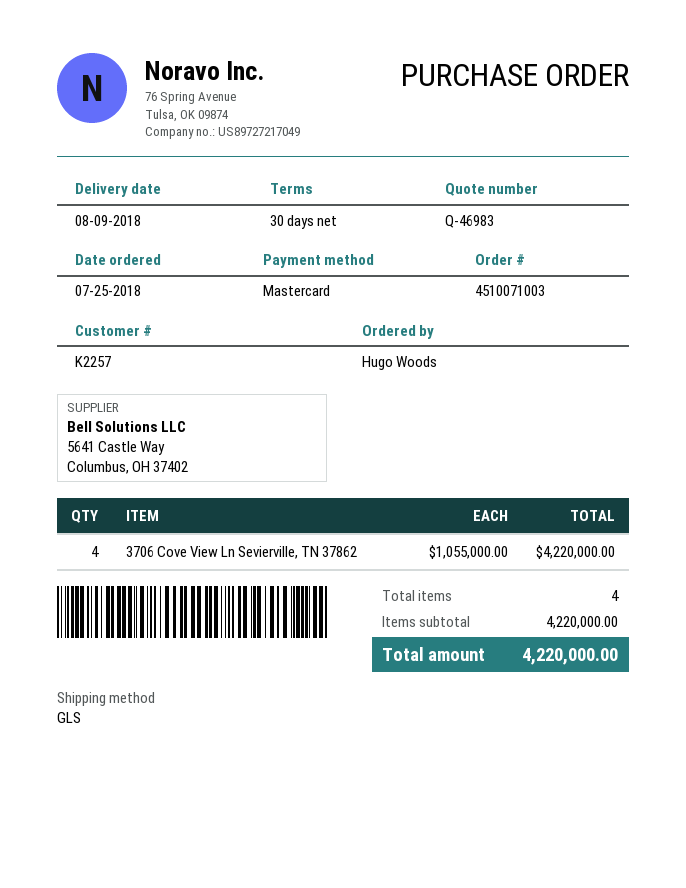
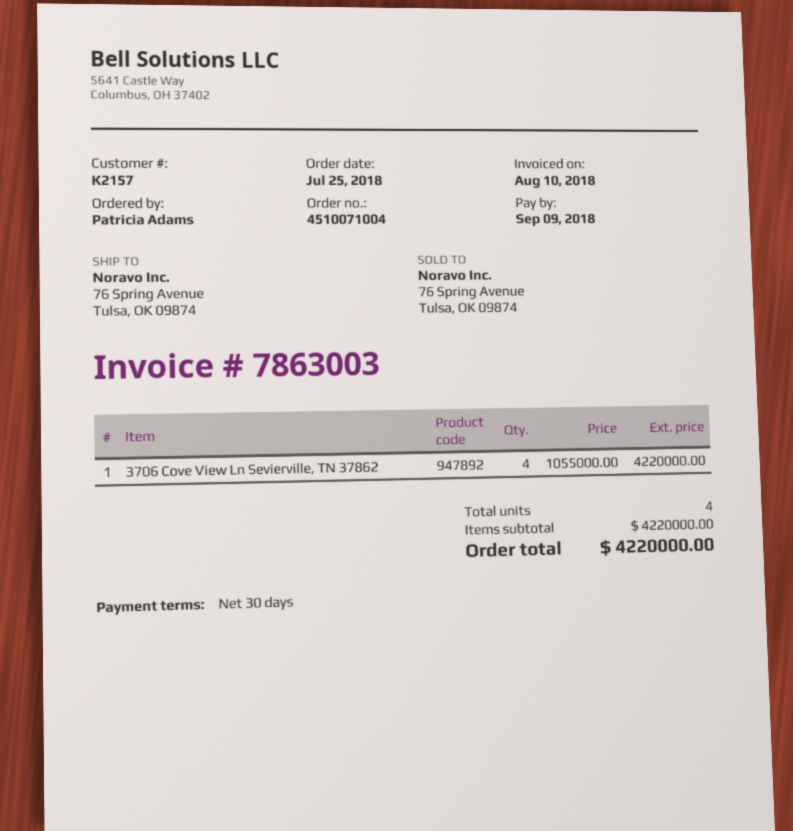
order number: 4510071003 -> 4510071004
customer number: K2257 -> K2157
ordered by: Hugo Woods -> Patricia Adams

